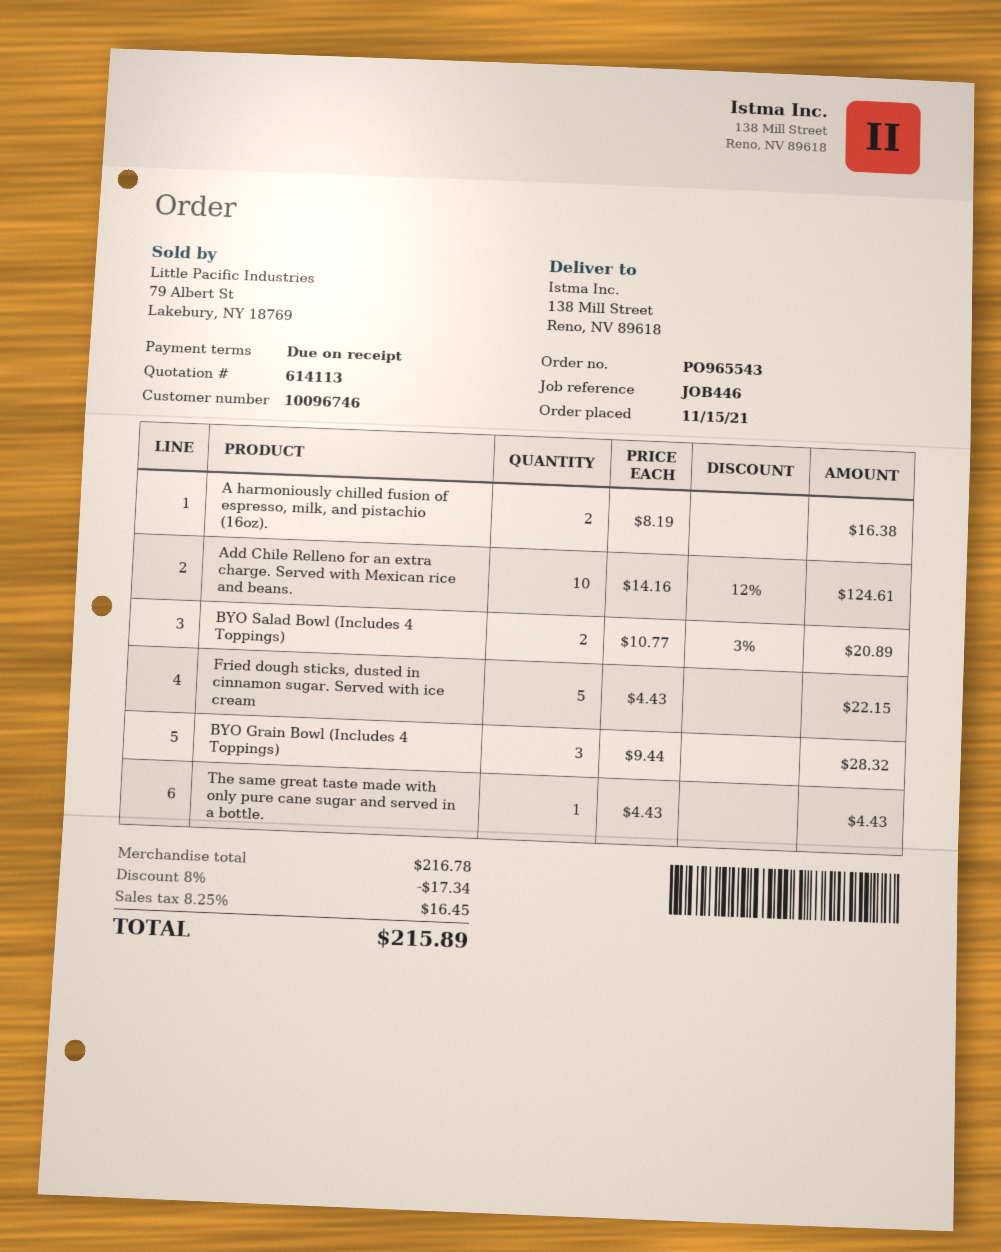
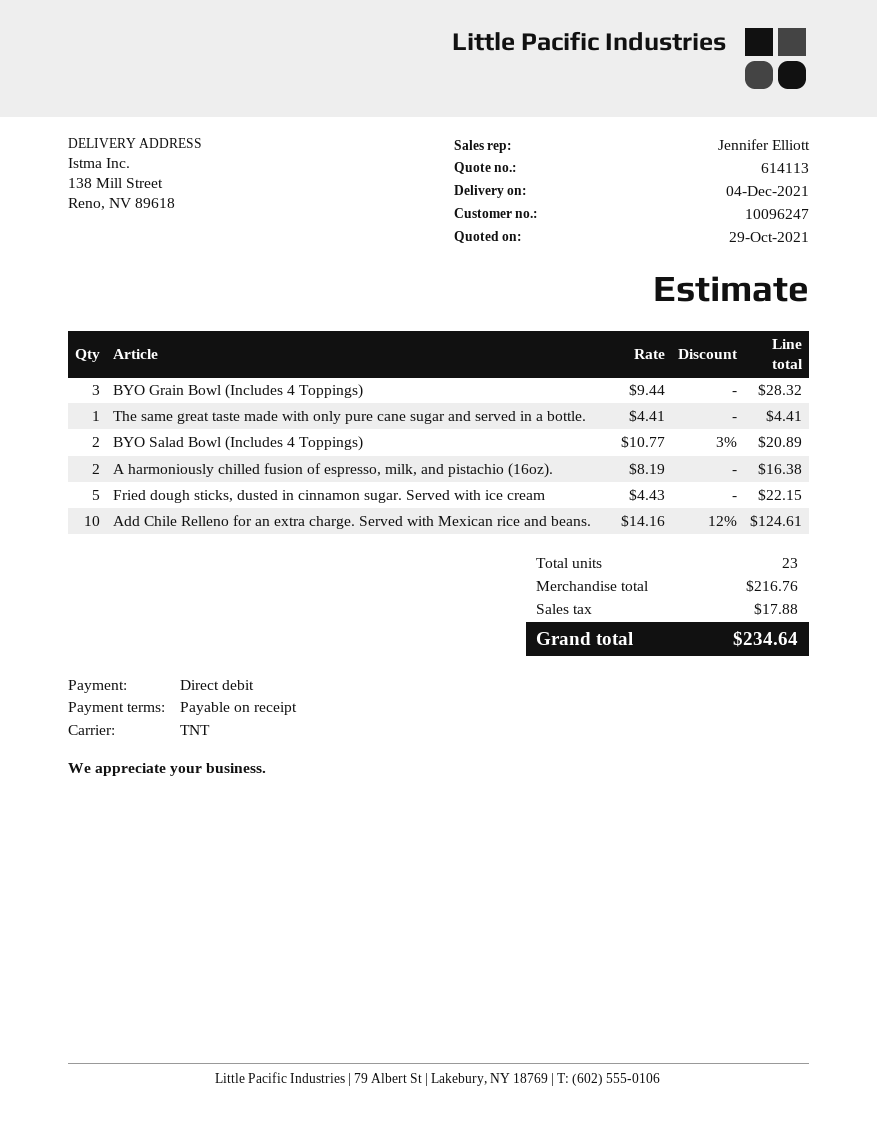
customer number: 10096746 -> 10096247
The same great taste made with only pure cane sugar and served in a bottle.: 1 x 4.43 = 4.43 -> 1 x 4.41 = 4.41
subtotal: 216.78 -> 216.76
discount: 8% = 17.34 -> none
tax: 16.45 -> 17.88
total: 215.89 -> 234.64

